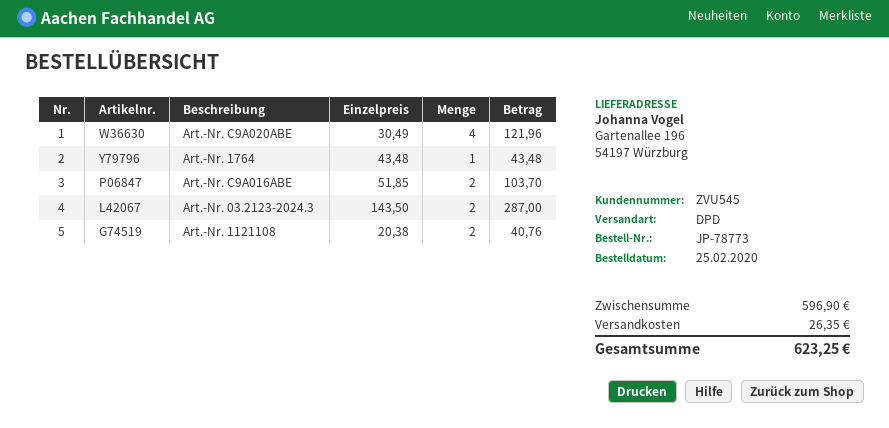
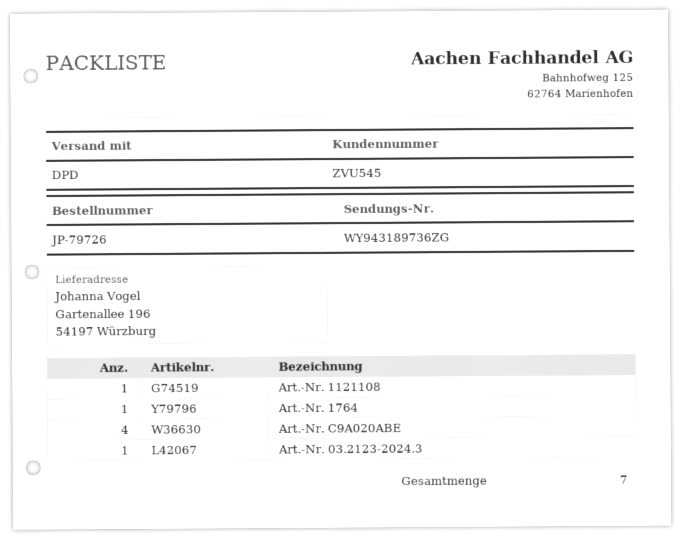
order number: JP-78773 -> JP-79726
Art.-Nr. C9A016ABE: 2 -> none
Art.-Nr. 03.2123-2024.3: 2 -> 1
Art.-Nr. 1121108: 2 -> 1

